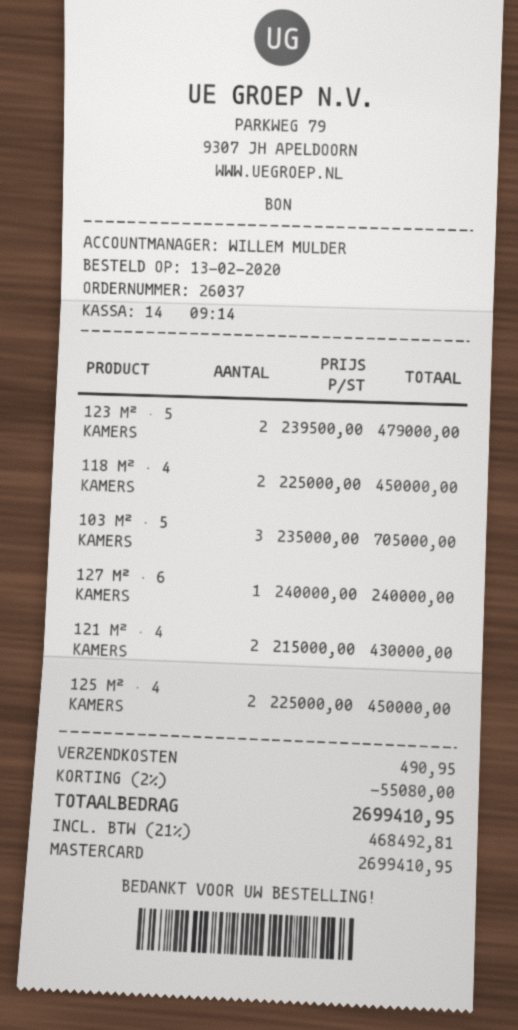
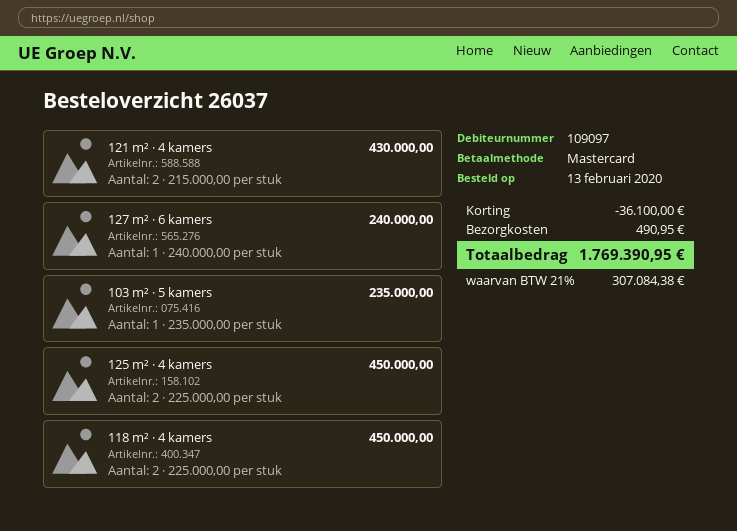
123 M² · 5 KAMERS: 2 x 239500.00 = 479000.00 -> none
103 M² · 5 KAMERS: 3 x 235000.00 = 705000.00 -> 1 x 235000.00 = 235000.00
discount: 55080.00 -> 36100.00
tax: 21% = 468492.81 -> 21% = 307084.38
total: 2699410.95 -> 1769390.95

